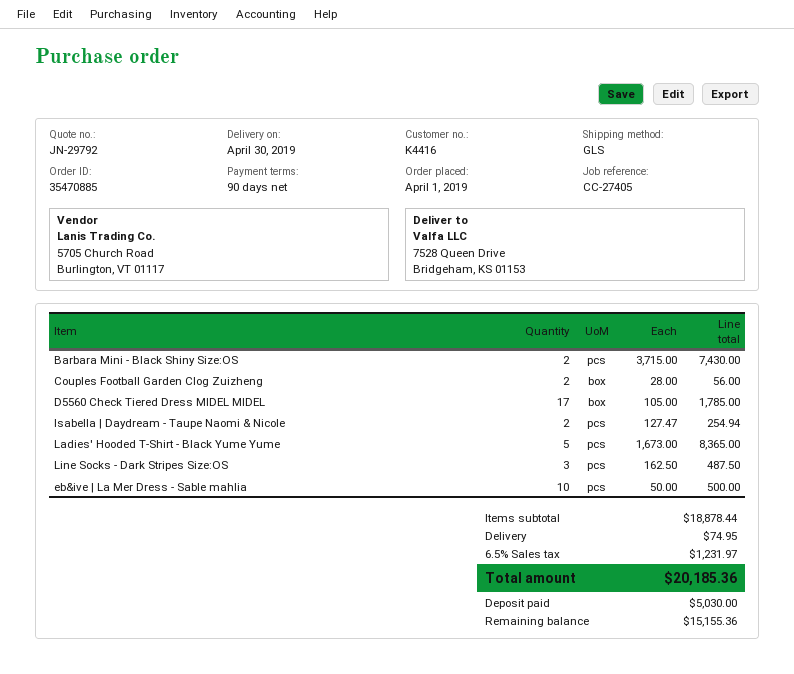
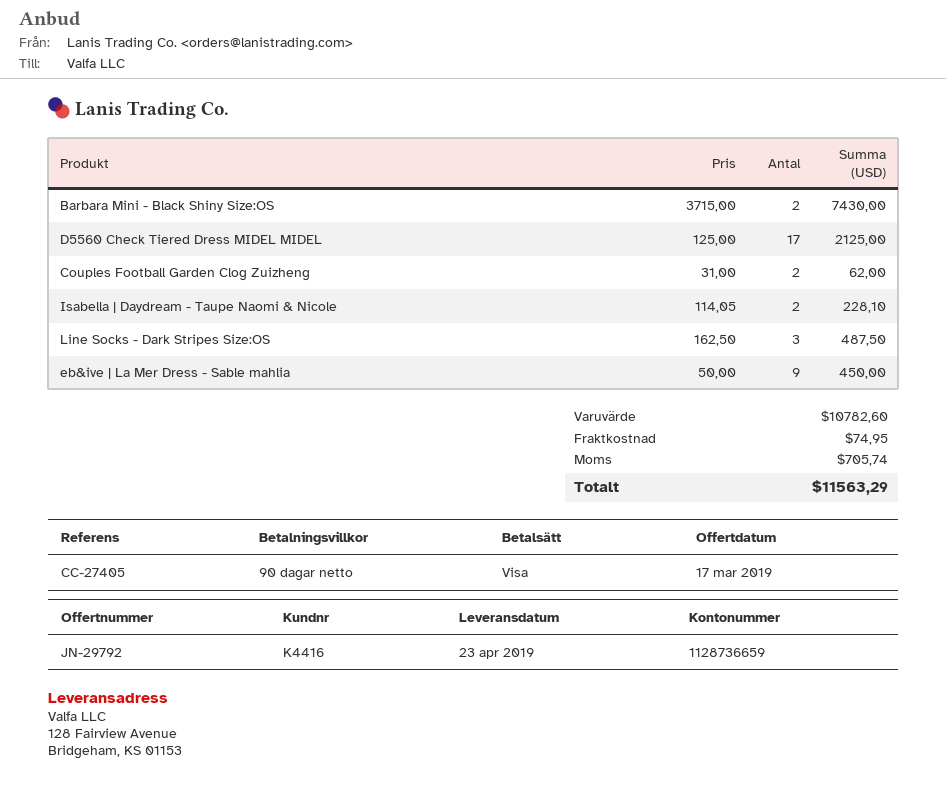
delivery date: 2019-04-30 -> 2019-04-23
ship to: 7528 Queen Drive, Bridgeham, KS 01153 -> 128 Fairview Avenue, Bridgeham, KS 01153
Couples Football Garden Clog Zuizheng: 2 x 28.00 = 56.00 -> 2 x 31.00 = 62.00
D5560 Check Tiered Dress MIDEL MIDEL: 17 x 105.00 = 1785.00 -> 17 x 125.00 = 2125.00
Isabella | Daydream - Taupe Naomi & Nicole: 2 x 127.47 = 254.94 -> 2 x 114.05 = 228.10
Ladies' Hooded T-Shirt - Black Yume Yume: 5 x 1673.00 = 8365.00 -> none
eb&ive | La Mer Dress - Sable mahlia: 10 x 50.00 = 500.00 -> 9 x 50.00 = 450.00
subtotal: 18878.44 -> 10782.60
tax: 1231.97 -> 705.74
total: 20185.36 -> 11563.29

